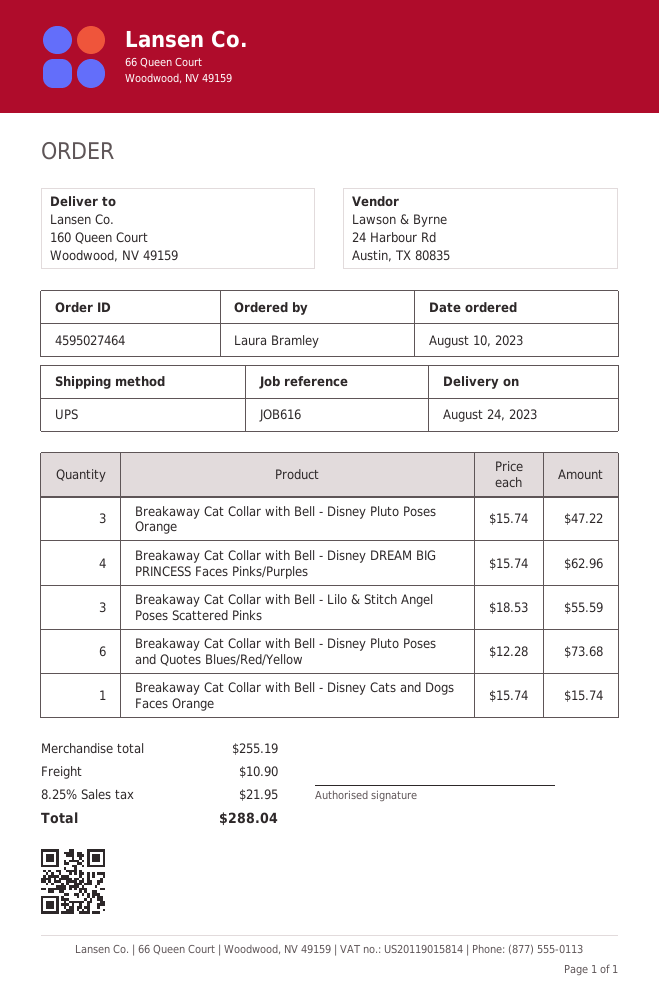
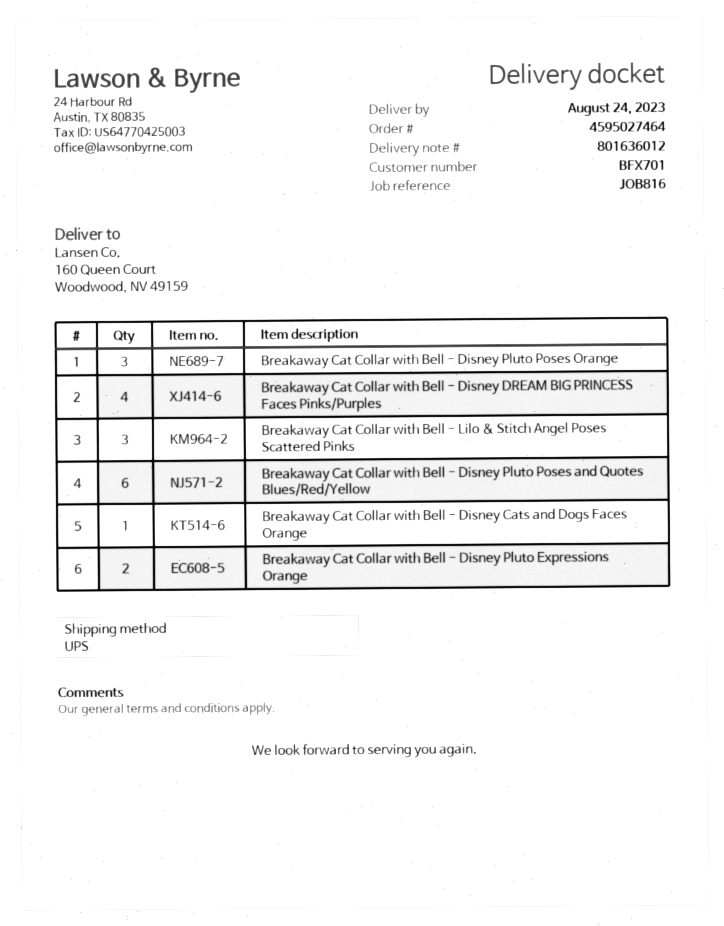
reference: JOB616 -> JOB816
Breakaway Cat Collar with Bell - Disney Pluto Expressions Orange: none -> 2

